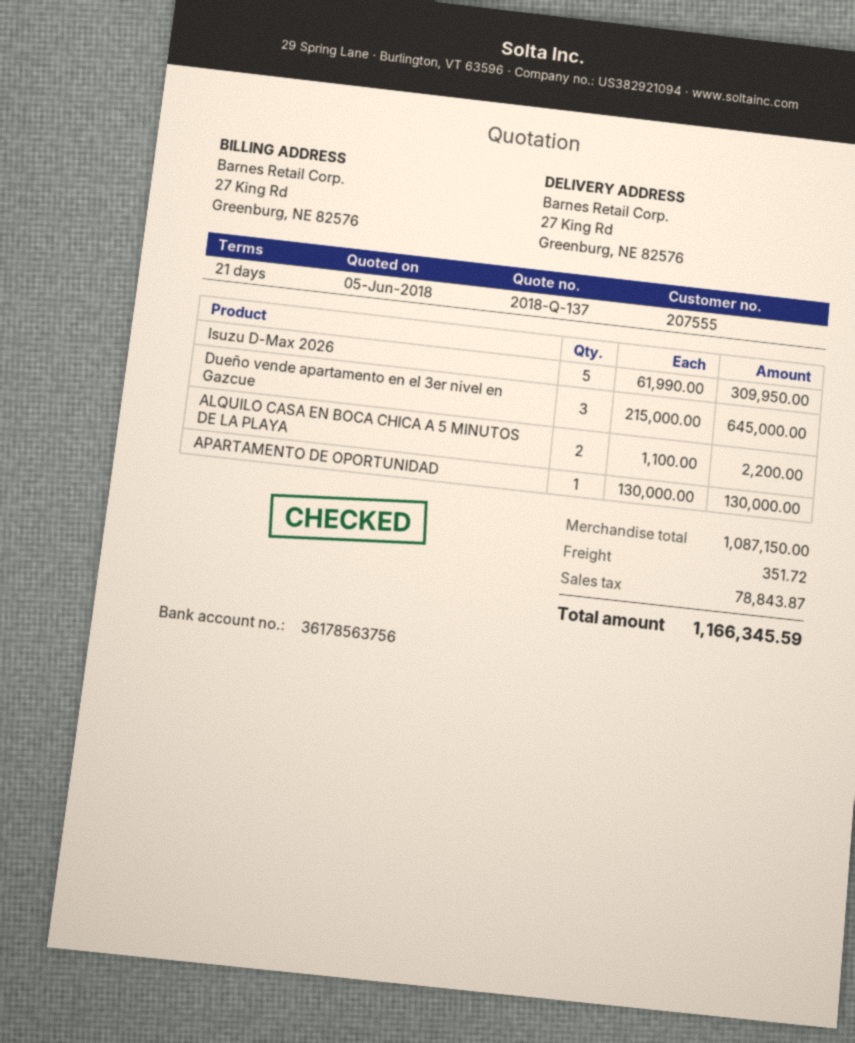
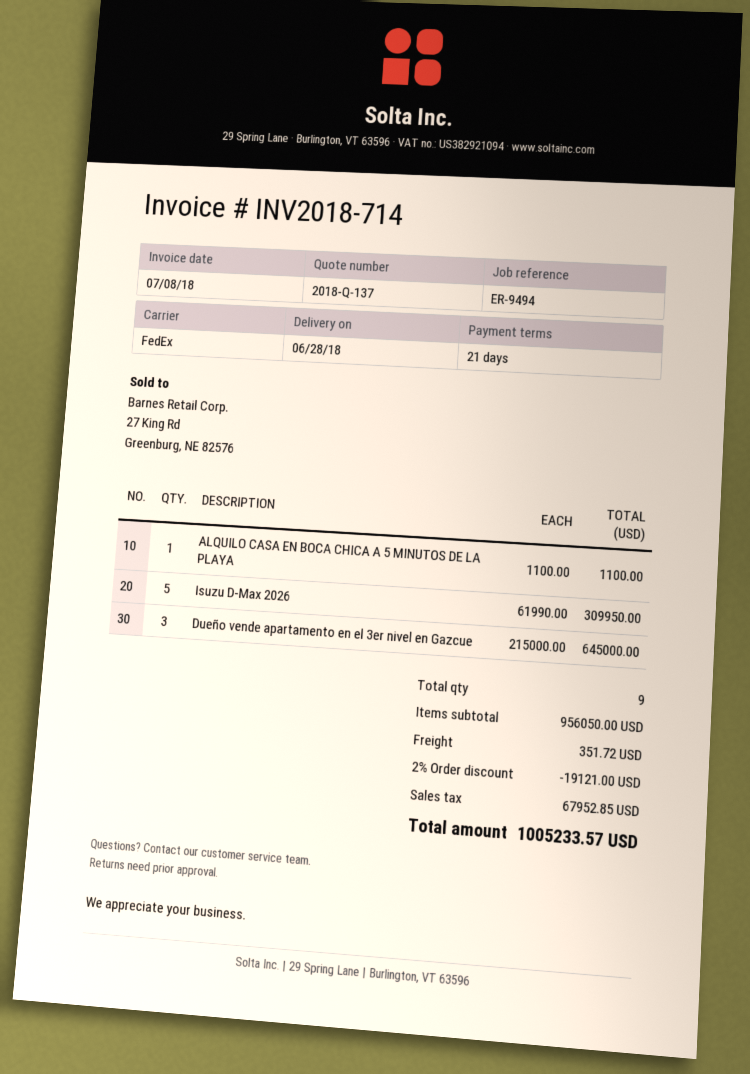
ALQUILO CASA EN BOCA CHICA A 5 MINUTOS DE LA PLAYA: 2 x 1100.00 = 2200.00 -> 1 x 1100.00 = 1100.00
APARTAMENTO DE OPORTUNIDAD: 1 x 130000.00 = 130000.00 -> none
subtotal: 1087150.00 -> 956050.00
discount: none -> 2% = 19121.00
tax: 78843.87 -> 67952.85
total: 1166345.59 -> 1005233.57

